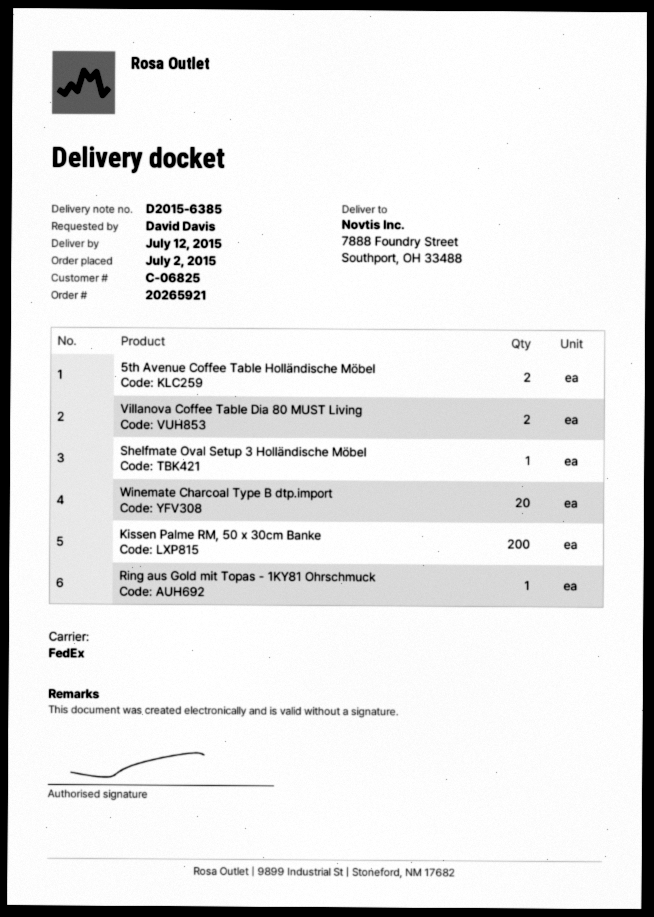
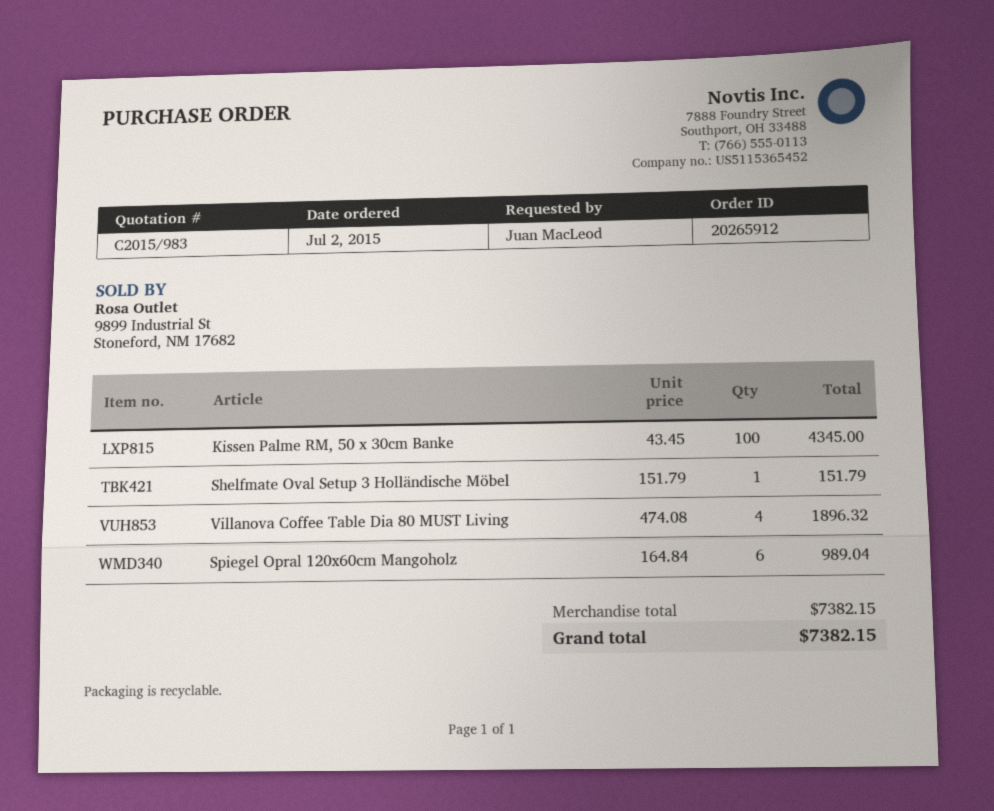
order number: 20265921 -> 20265912
ordered by: David Davis -> Juan MacLeod
5th Avenue Coffee Table Holländische Möbel: 2 -> none
Villanova Coffee Table Dia 80 MUST Living: 2 -> 4
Winemate Charcoal Type B dtp.import: 20 -> none
Kissen Palme RM, 50 x 30cm Banke: 200 -> 100
Ring aus Gold mit Topas - 1KY81 Ohrschmuck: 1 -> none
Spiegel Opral 120x60cm Mangoholz: none -> 6

